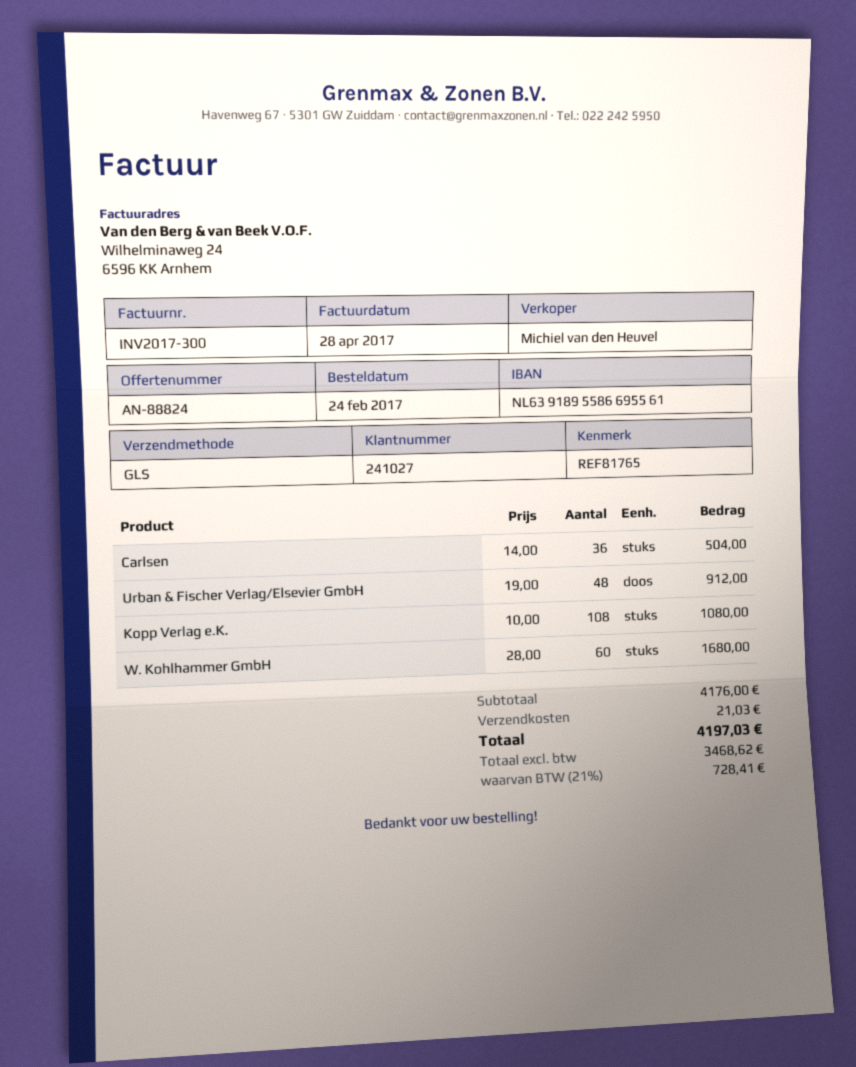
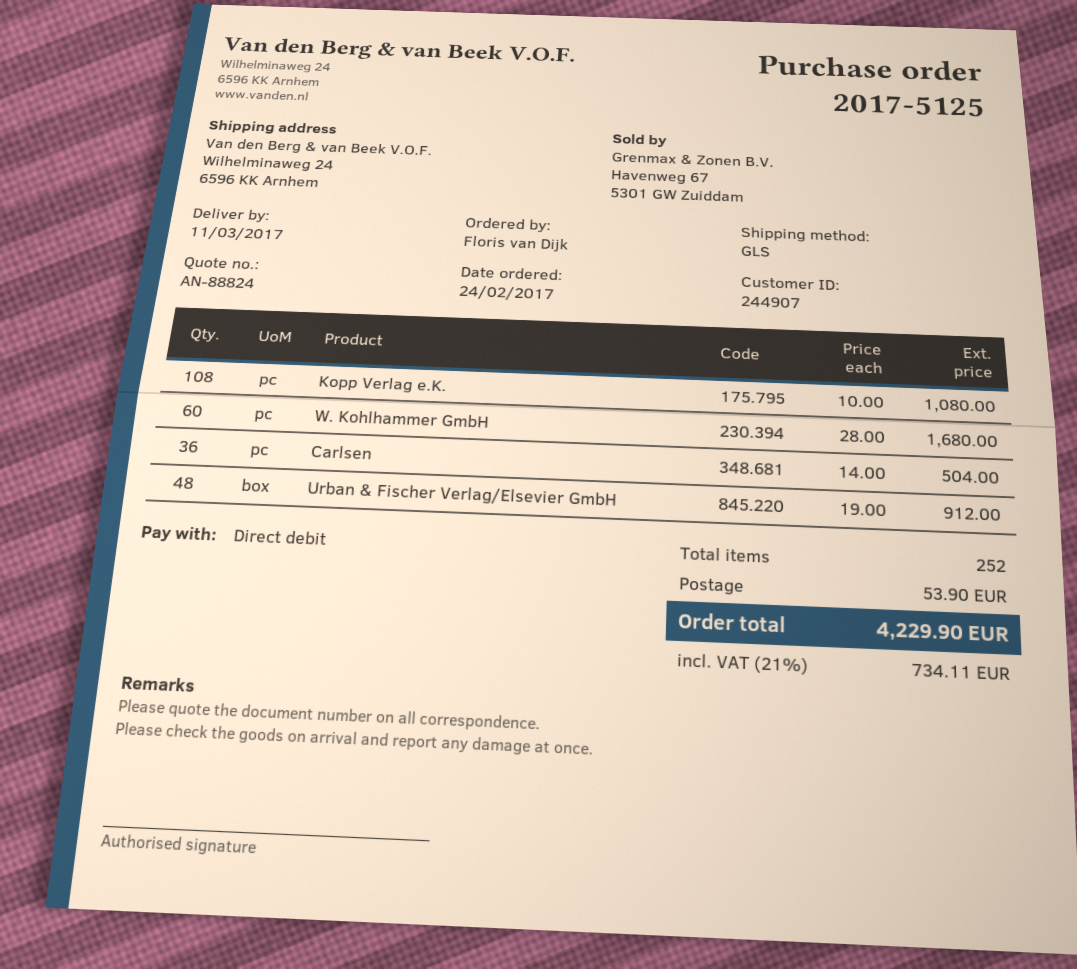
customer number: 241027 -> 244907
shipping: 21.03 -> 53.90
tax: 21% = 728.41 -> 21% = 734.11
total: 4197.03 -> 4229.90

